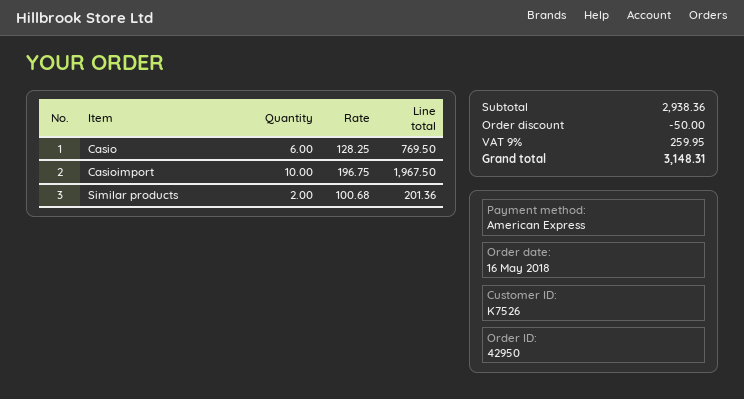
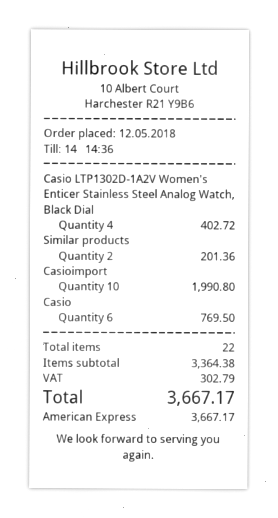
order date: 2018-05-16 -> 2018-05-12
Casioimport: 10 for 1967.50 -> 10 for 1990.80
Casio LTP1302D-1A2V Women's Enticer Stainless Steel Analog Watch, Black Dial: none -> 4 for 402.72
subtotal: 2938.36 -> 3364.38
discount: 50.00 -> none
tax: 259.95 -> 302.79
total: 3148.31 -> 3667.17

